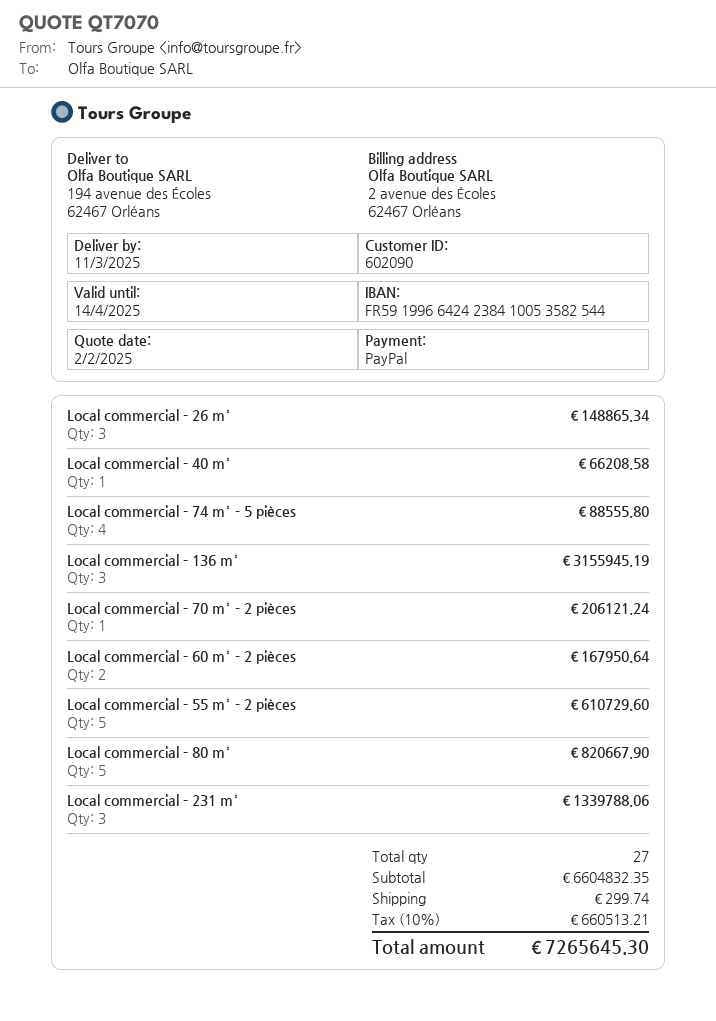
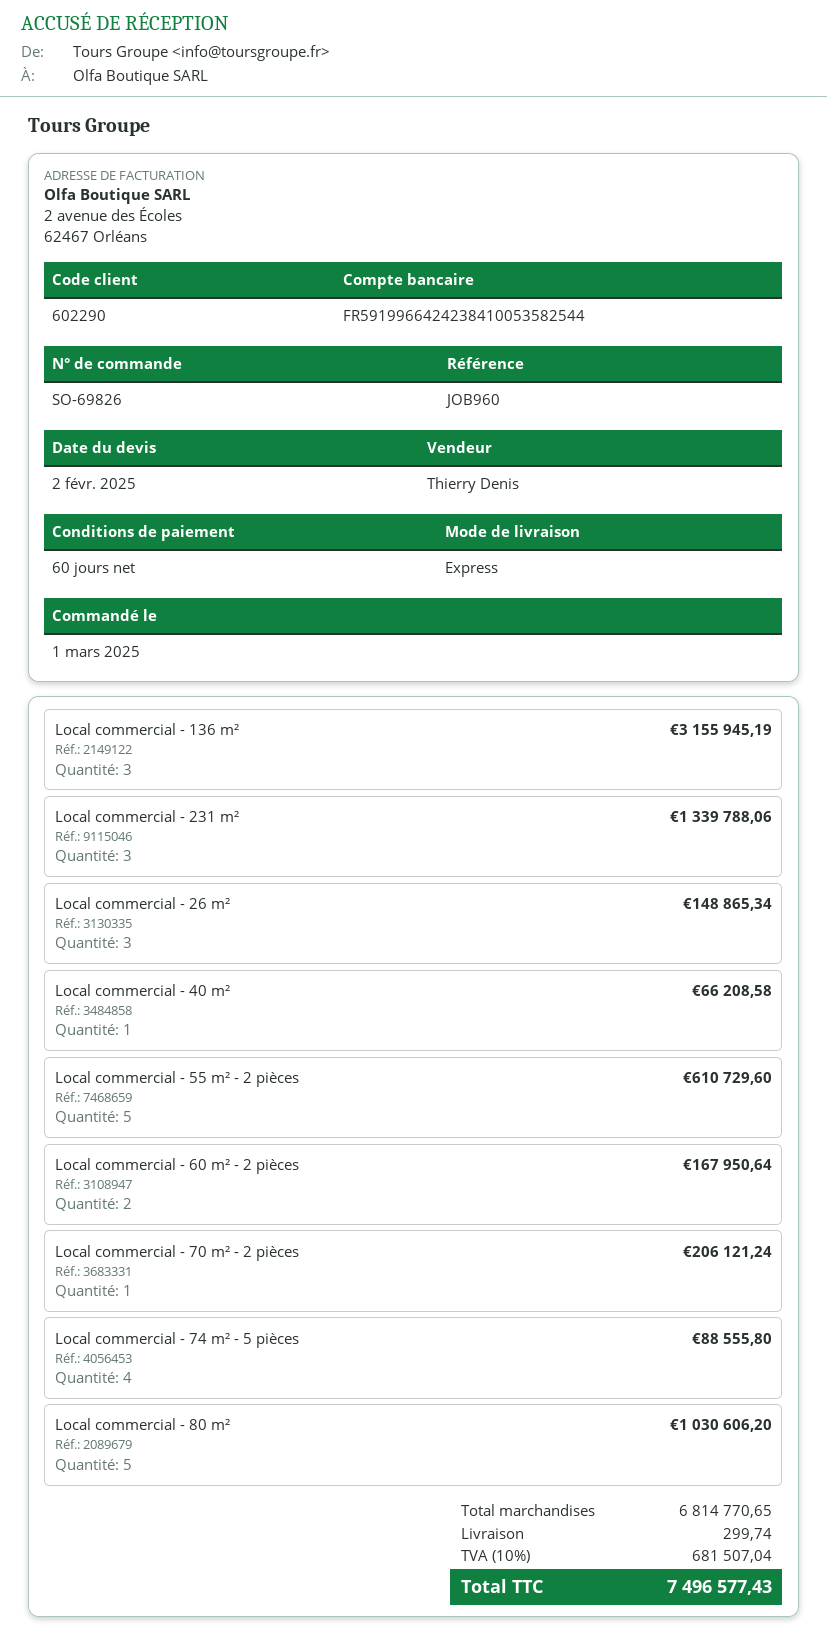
customer number: 602090 -> 602290
Local commercial - 80 m²: 5 for 820667.90 -> 5 for 1030606.20
subtotal: 6604832.35 -> 6814770.65
tax: 10% = 660513.21 -> 10% = 681507.04
total: 7265645.30 -> 7496577.43

